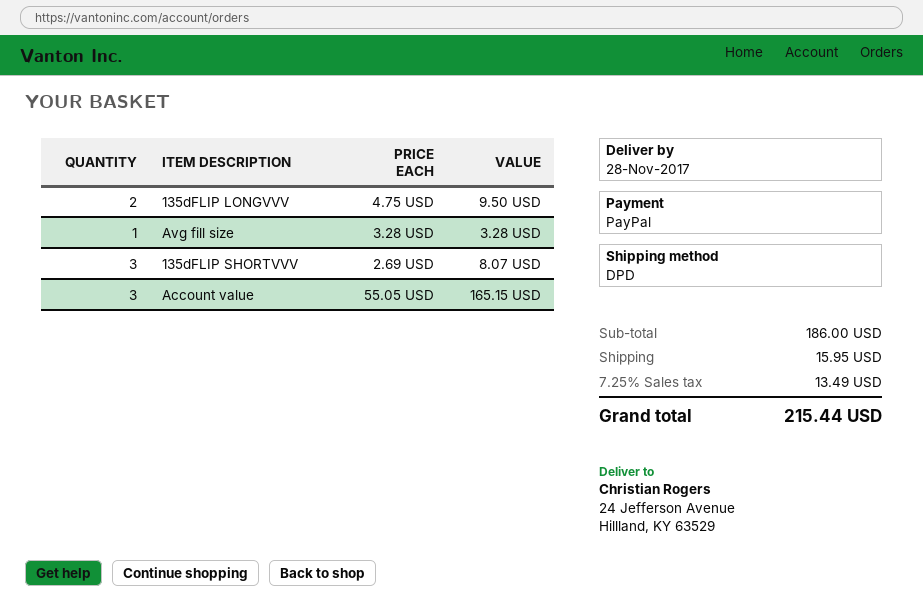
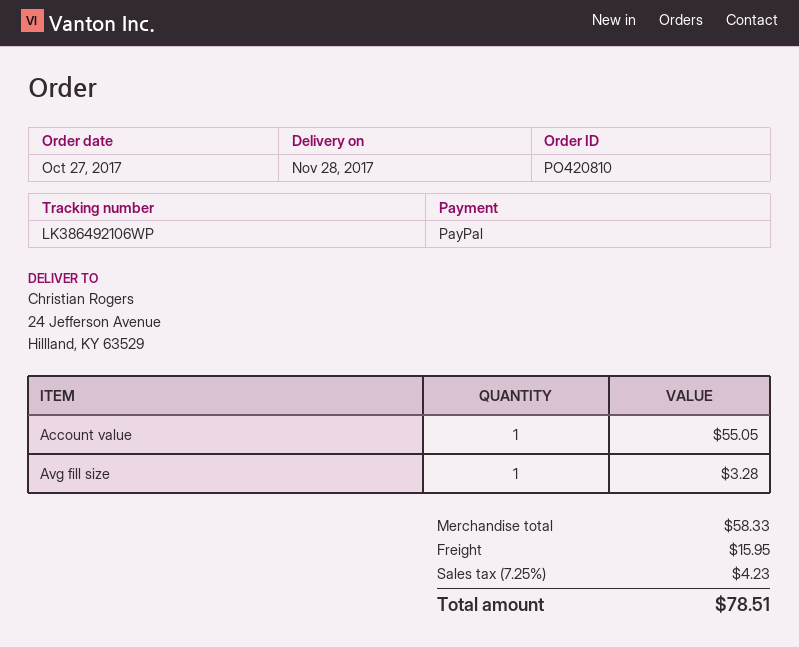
135dFLIP LONGVVV: 2 for 9.50 -> none
135dFLIP SHORTVVV: 3 for 8.07 -> none
Account value: 3 for 165.15 -> 1 for 55.05
subtotal: 186.00 -> 58.33
tax: 7.25% = 13.49 -> 7.25% = 4.23
total: 215.44 -> 78.51

